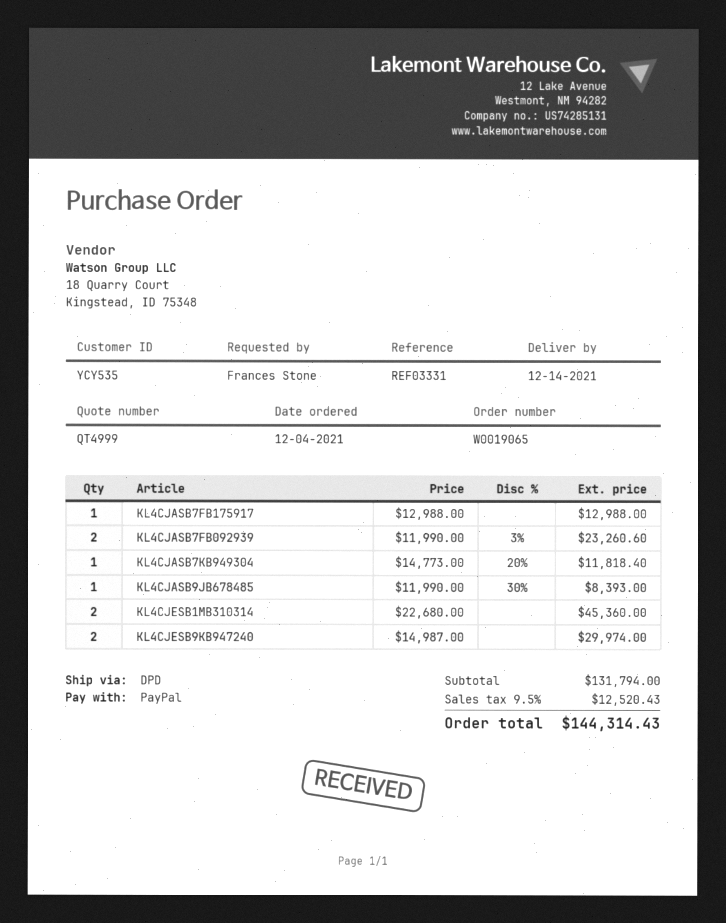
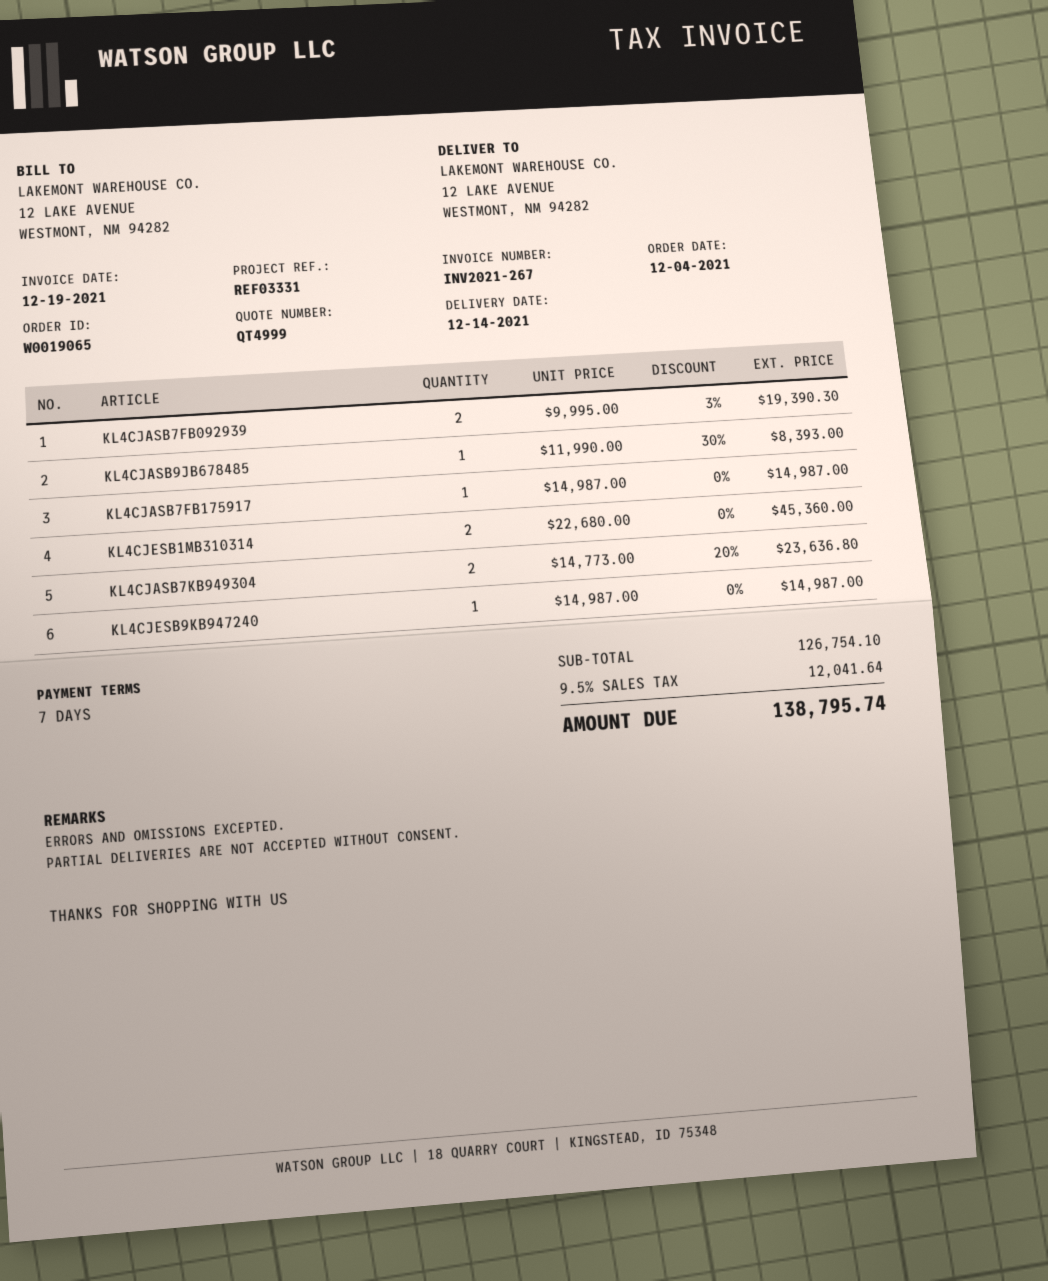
KL4CJASB7FB175917: 1 x 12988.00 = 12988.00 -> 1 x 14987.00 = 14987.00
KL4CJASB7FB092939: 2 x 11990.00 - 3% = 23260.60 -> 2 x 9995.00 - 3% = 19390.30
KL4CJASB7KB949304: 1 x 14773.00 - 20% = 11818.40 -> 2 x 14773.00 - 20% = 23636.80
KL4CJESB9KB947240: 2 x 14987.00 = 29974.00 -> 1 x 14987.00 = 14987.00
subtotal: 131794.00 -> 126754.10
tax: 9.5% = 12520.43 -> 9.5% = 12041.64
total: 144314.43 -> 138795.74

